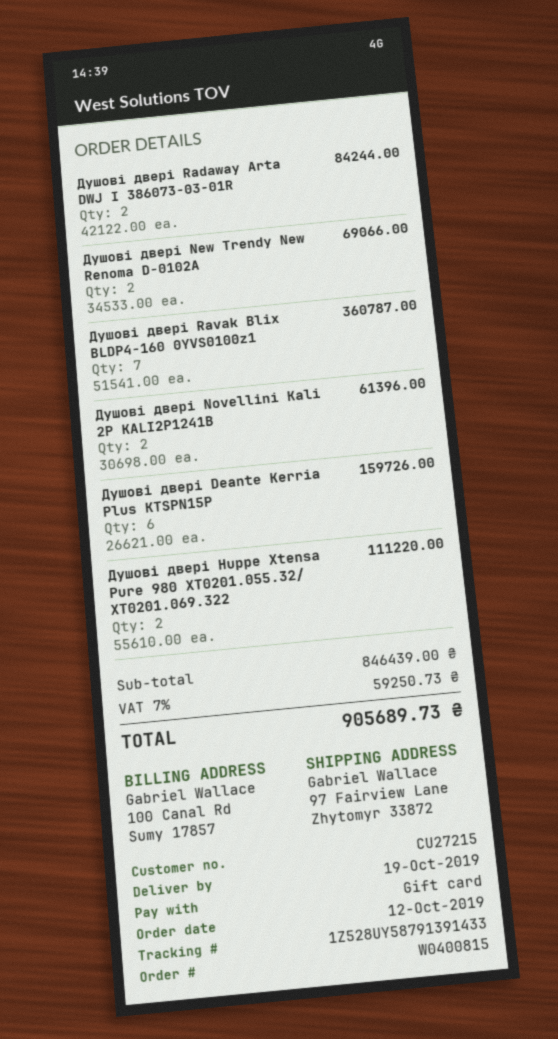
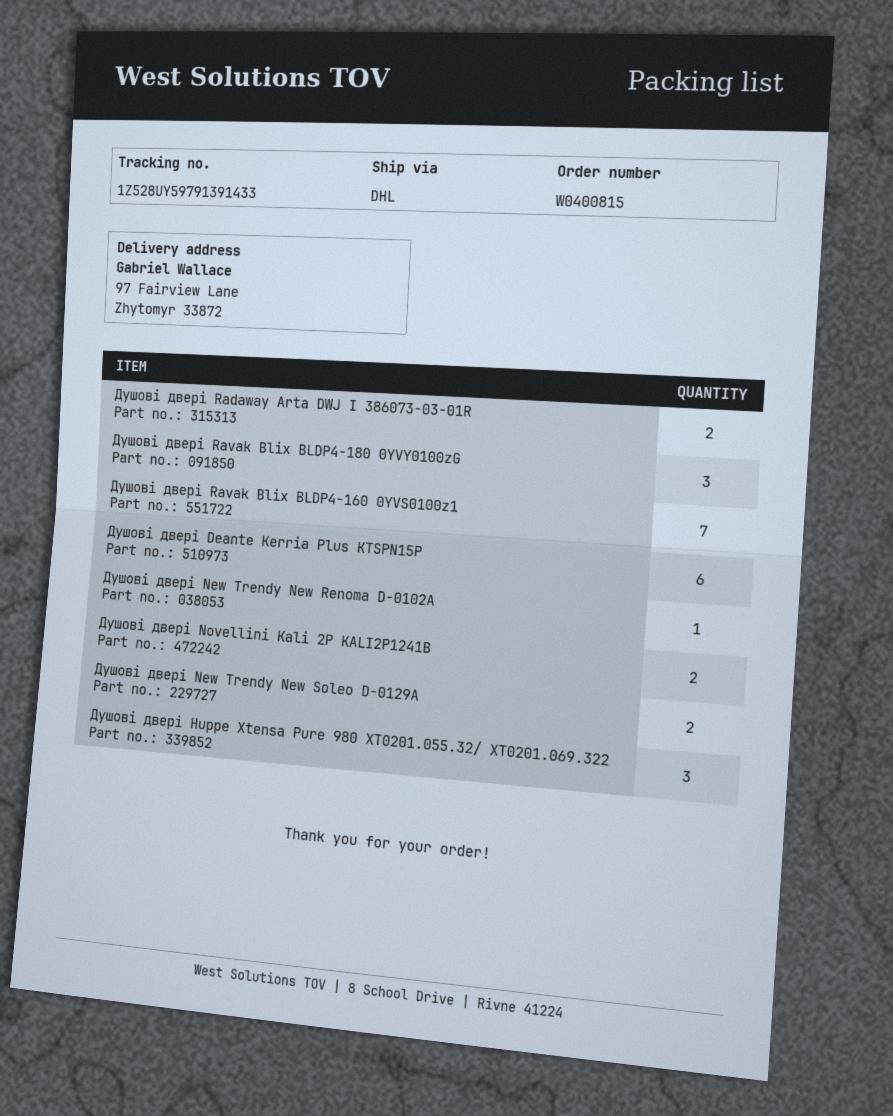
tracking number: 1Z528UY58791391433 -> 1Z528UY59791391433
Душові двері New Trendy New Renoma D-0102A: 2 -> 1
Душові двері Huppe Xtensa Pure 980 XT0201.055.32/ XT0201.069.322: 2 -> 3
Душові двері Ravak Blix BLDP4-180 0YVY0100zG: none -> 3
Душові двері New Trendy New Soleo D-0129A: none -> 2

